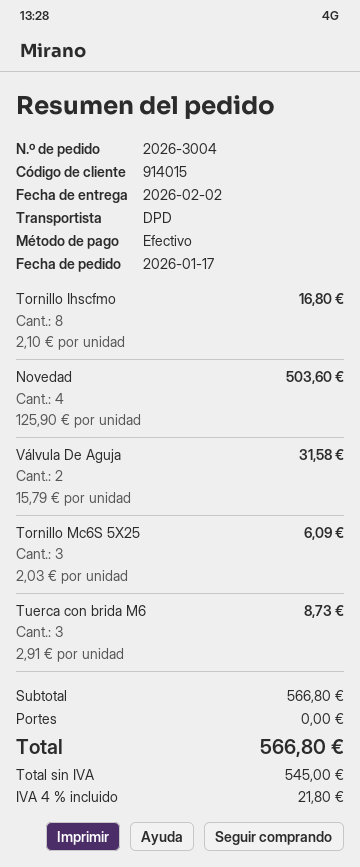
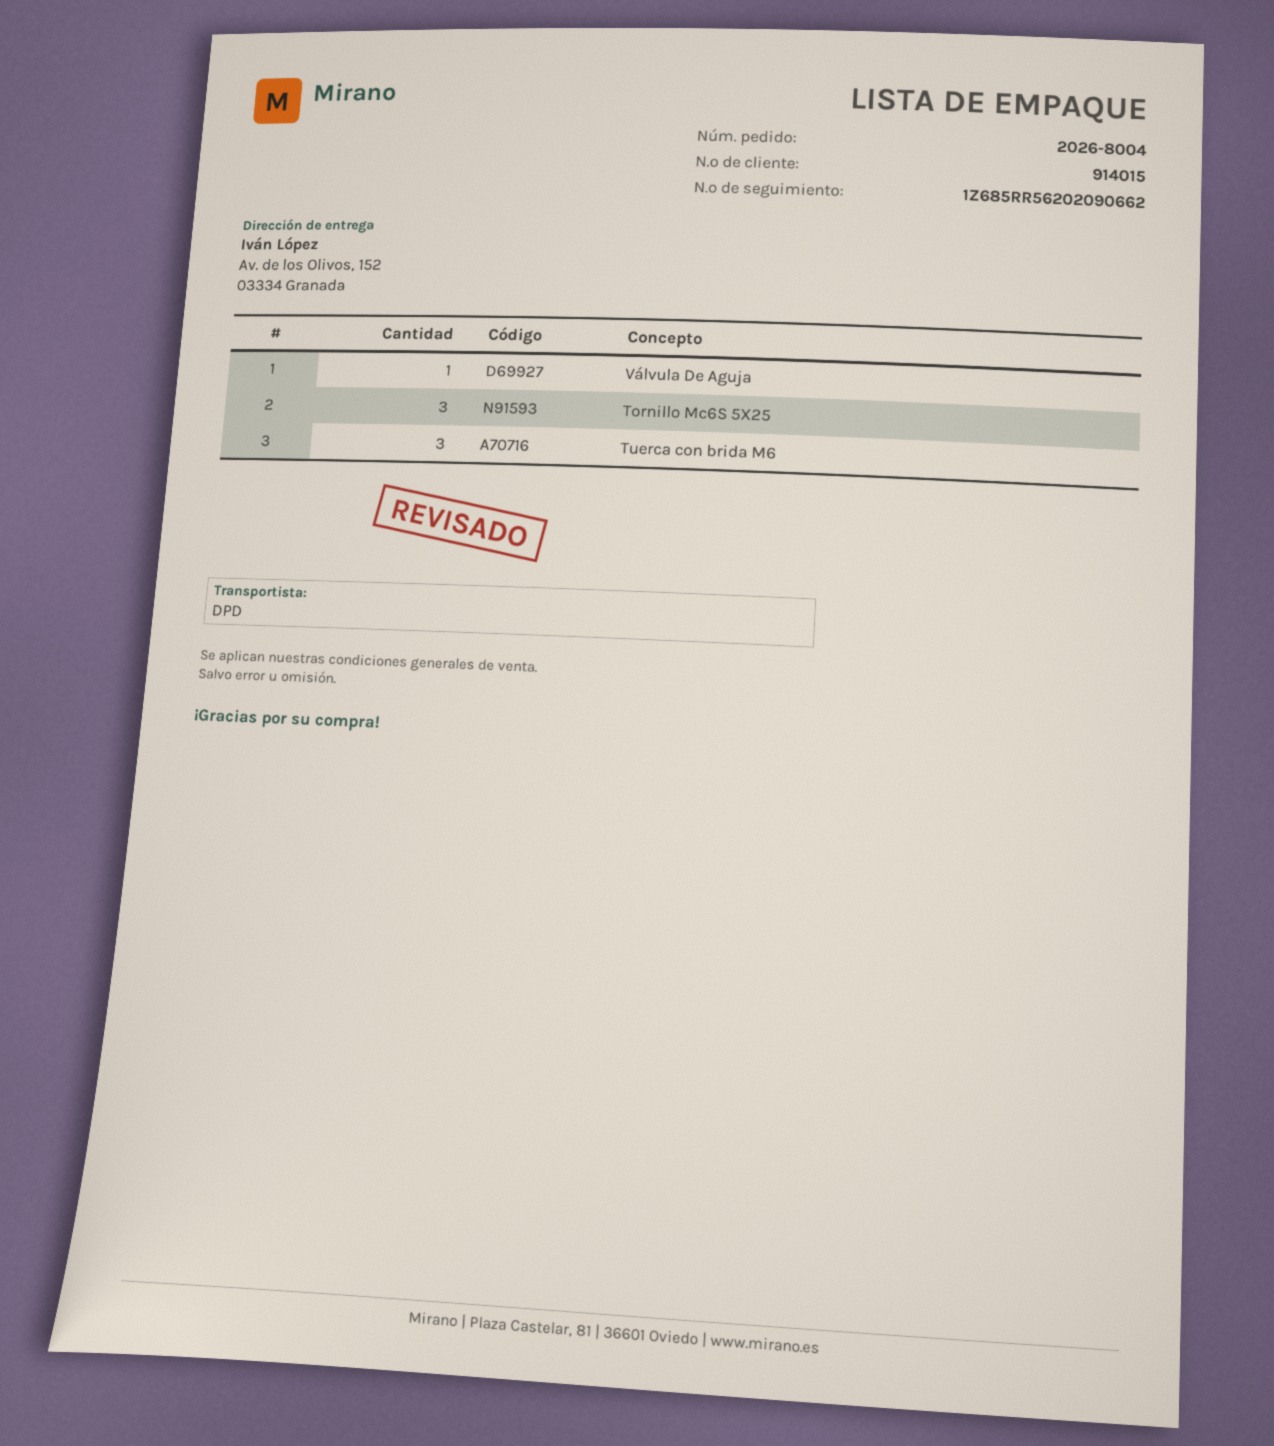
order number: 2026-3004 -> 2026-8004
Tornillo Ihscfmo: 8 -> none
Novedad: 4 -> none
Válvula De Aguja: 2 -> 1

